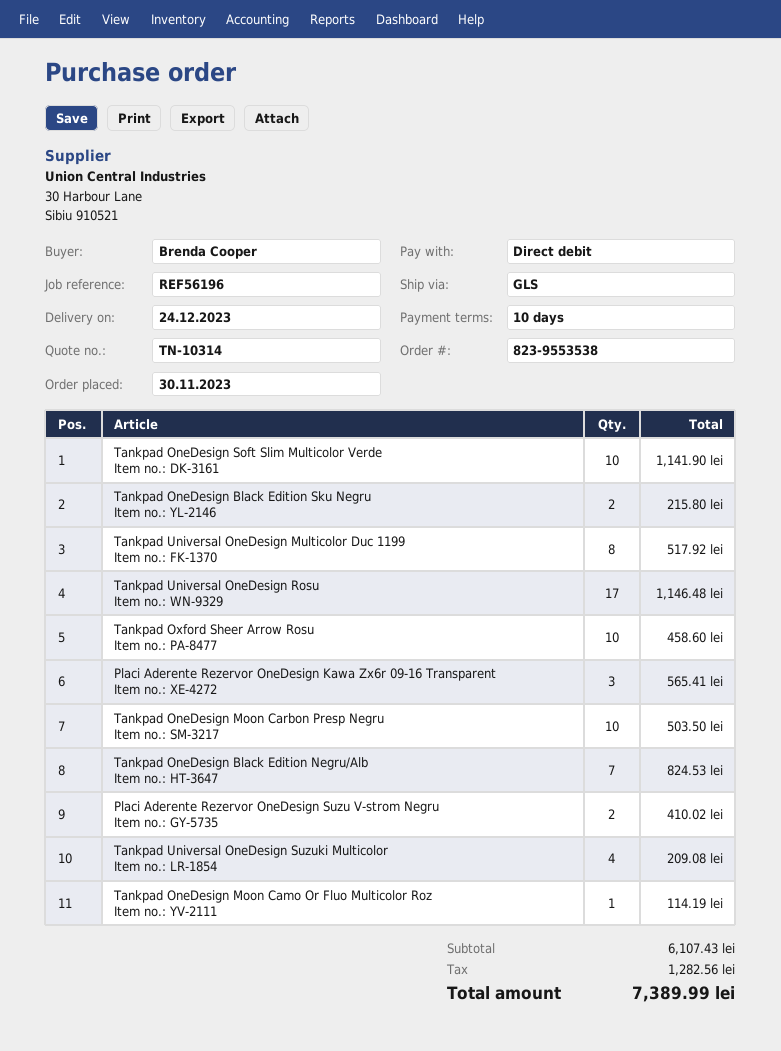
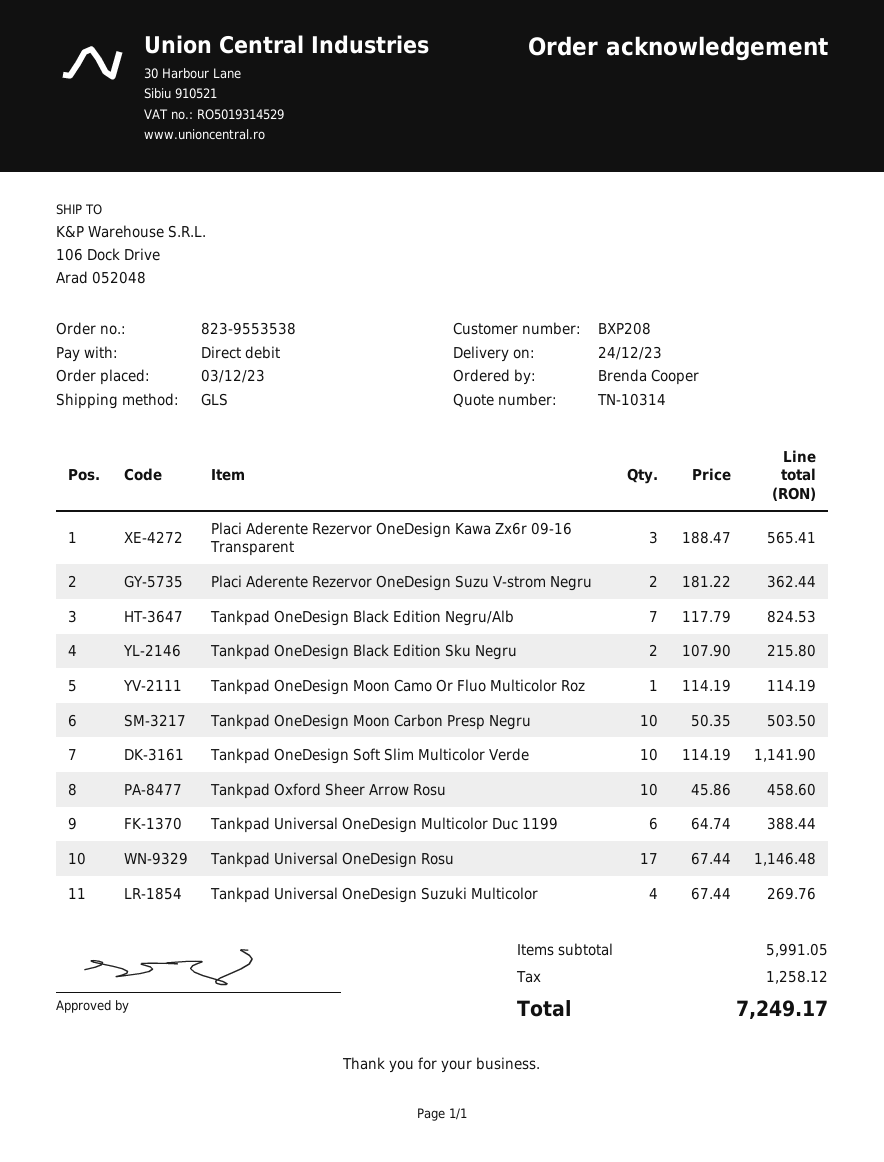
order date: 2023-11-30 -> 2023-12-03
Tankpad Universal OneDesign Multicolor Duc 1199: 8 for 517.92 -> 6 for 388.44
Placi Aderente Rezervor OneDesign Suzu V-strom Negru: 2 for 410.02 -> 2 for 362.44
Tankpad Universal OneDesign Suzuki Multicolor: 4 for 209.08 -> 4 for 269.76
subtotal: 6107.43 -> 5991.05
tax: 1282.56 -> 1258.12
total: 7389.99 -> 7249.17

